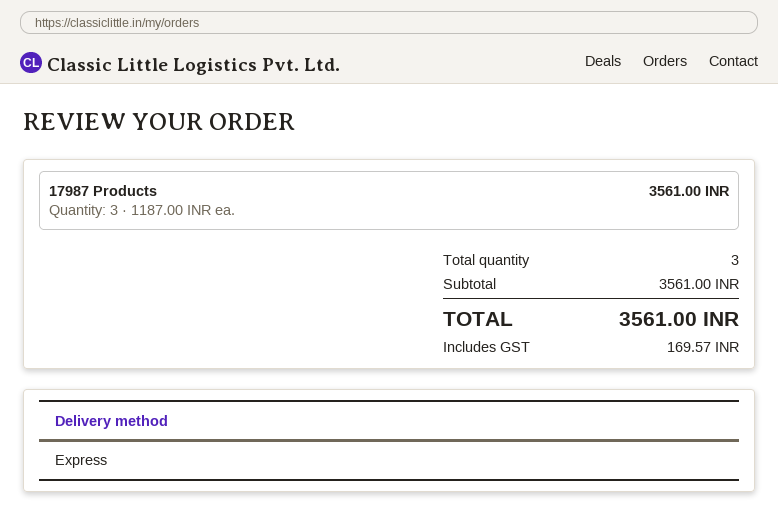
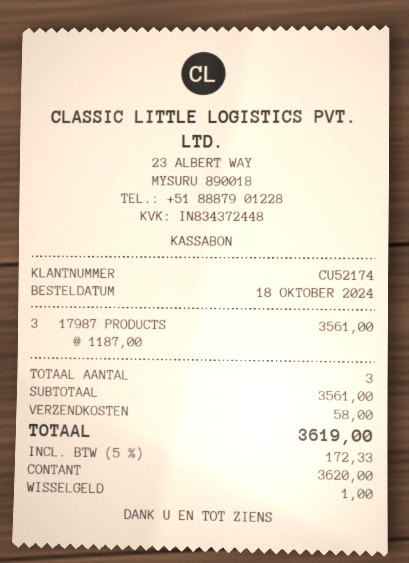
shipping: none -> 58.00
tax: 169.57 -> 172.33
total: 3561.00 -> 3619.00

